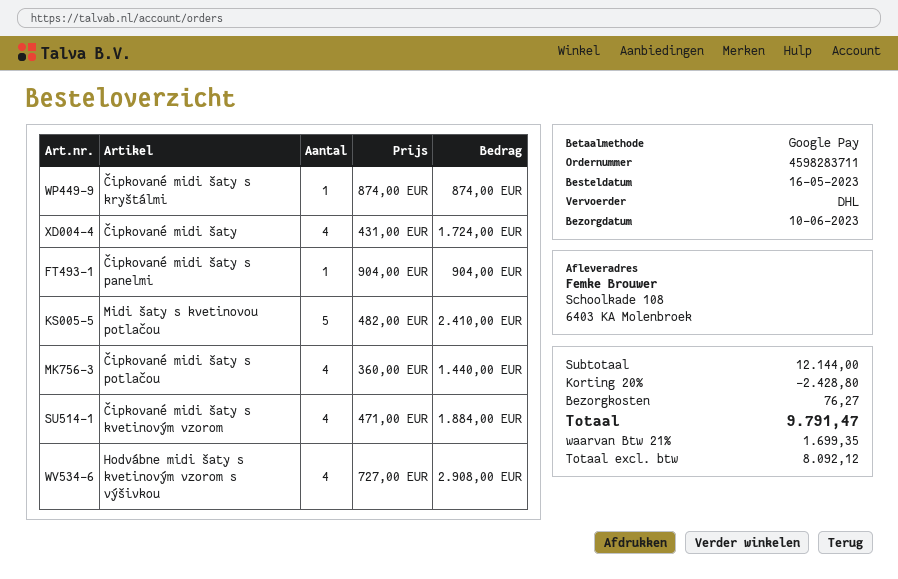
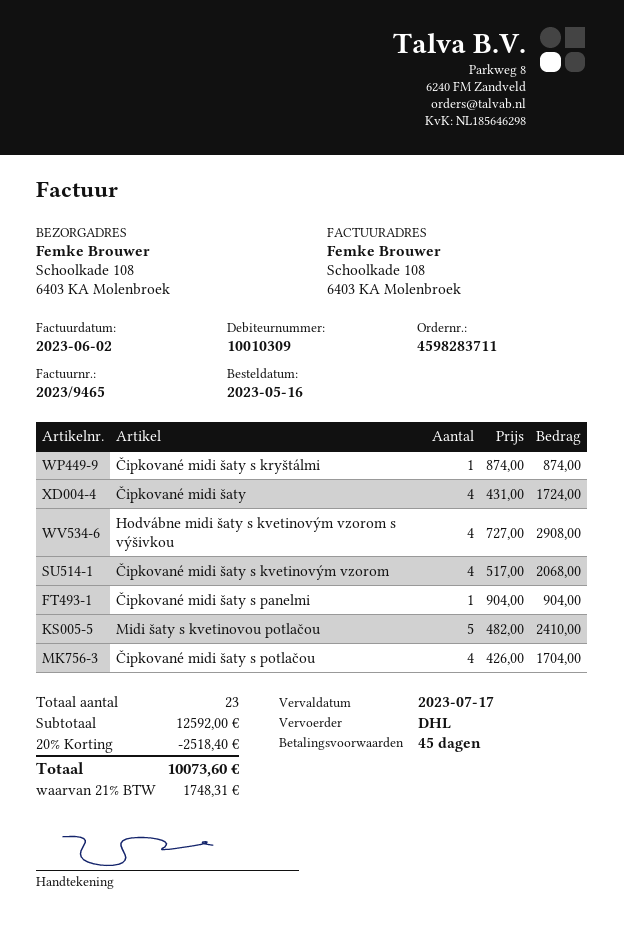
Čipkované midi šaty s potlačou: 4 x 360.00 = 1440.00 -> 4 x 426.00 = 1704.00
Čipkované midi šaty s kvetinovým vzorom: 4 x 471.00 = 1884.00 -> 4 x 517.00 = 2068.00
subtotal: 12144.00 -> 12592.00
discount: 20% = 2428.80 -> 20% = 2518.40
shipping: 76.27 -> none
tax: 21% = 1699.35 -> 21% = 1748.31
total: 9791.47 -> 10073.60

